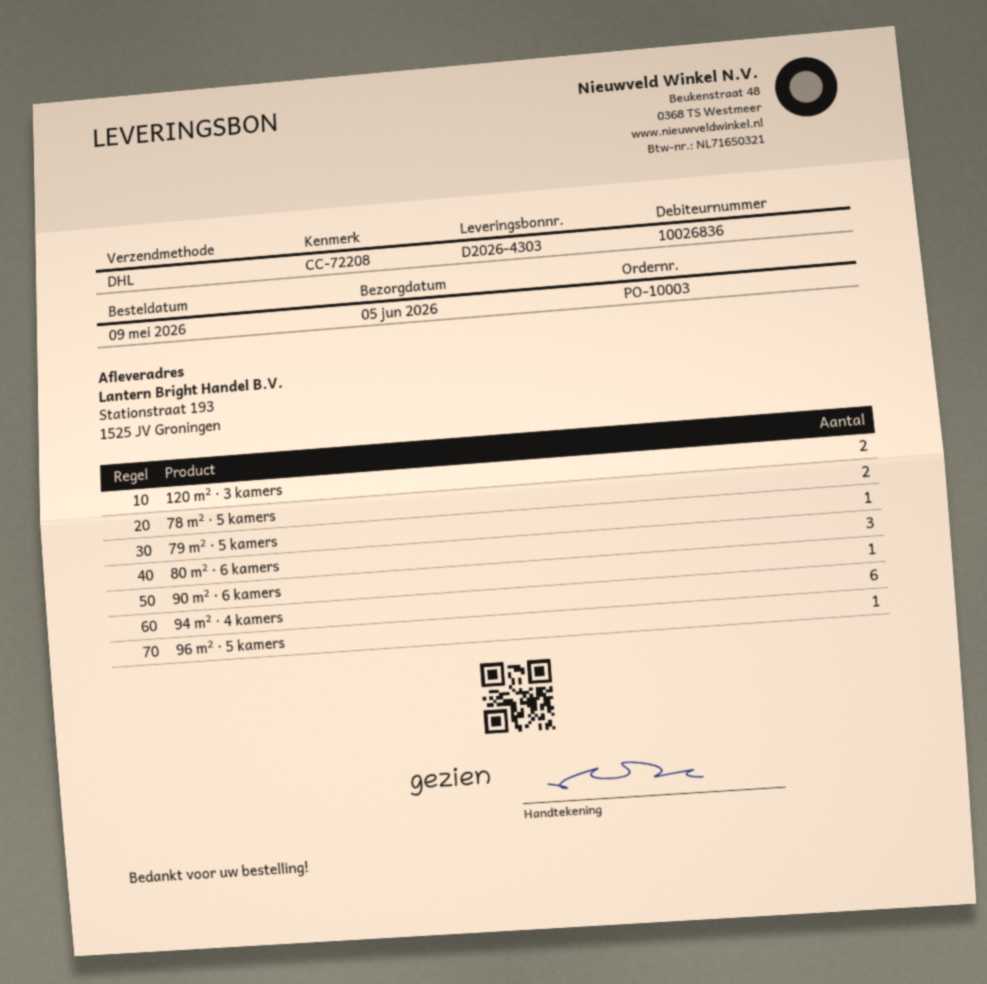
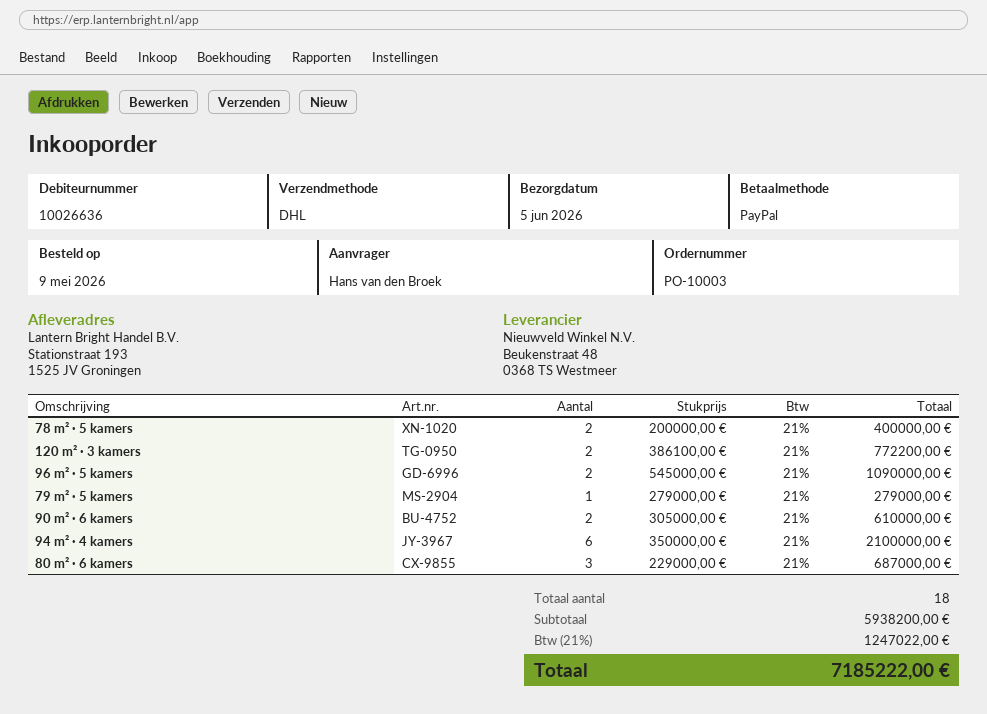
customer number: 10026836 -> 10026636
90 m² · 6 kamers: 1 -> 2
96 m² · 5 kamers: 1 -> 2

